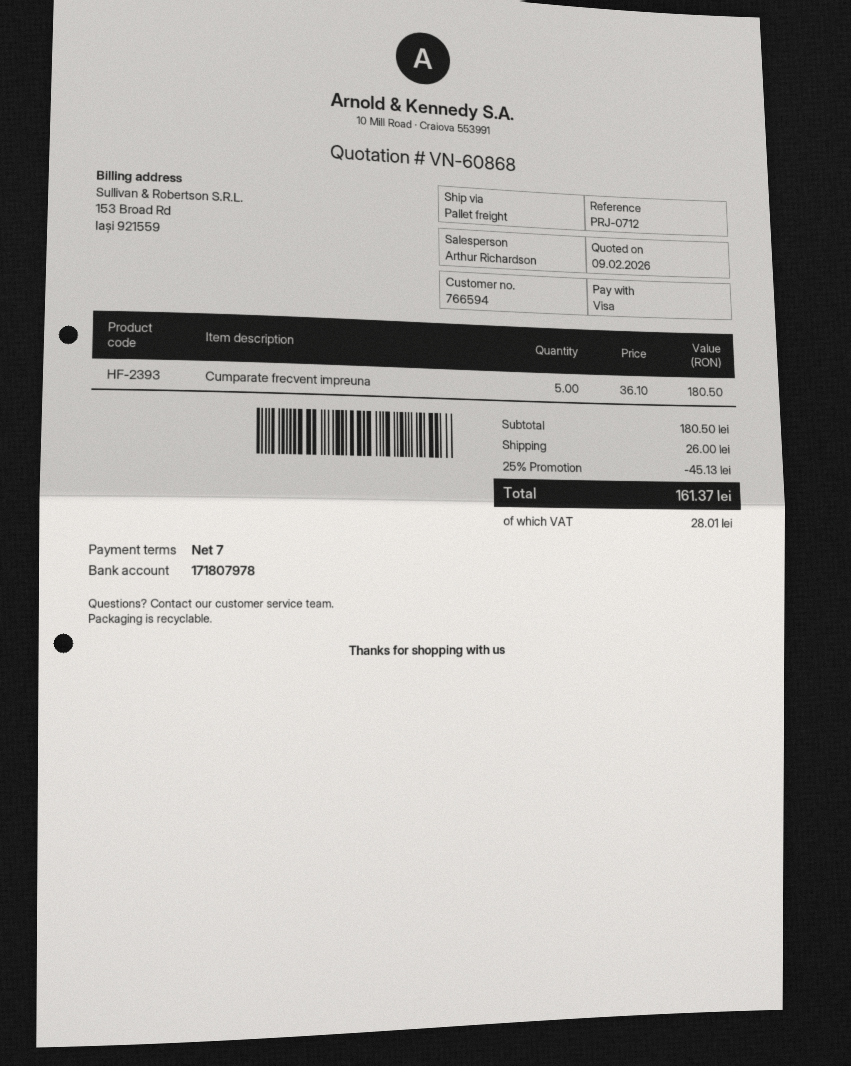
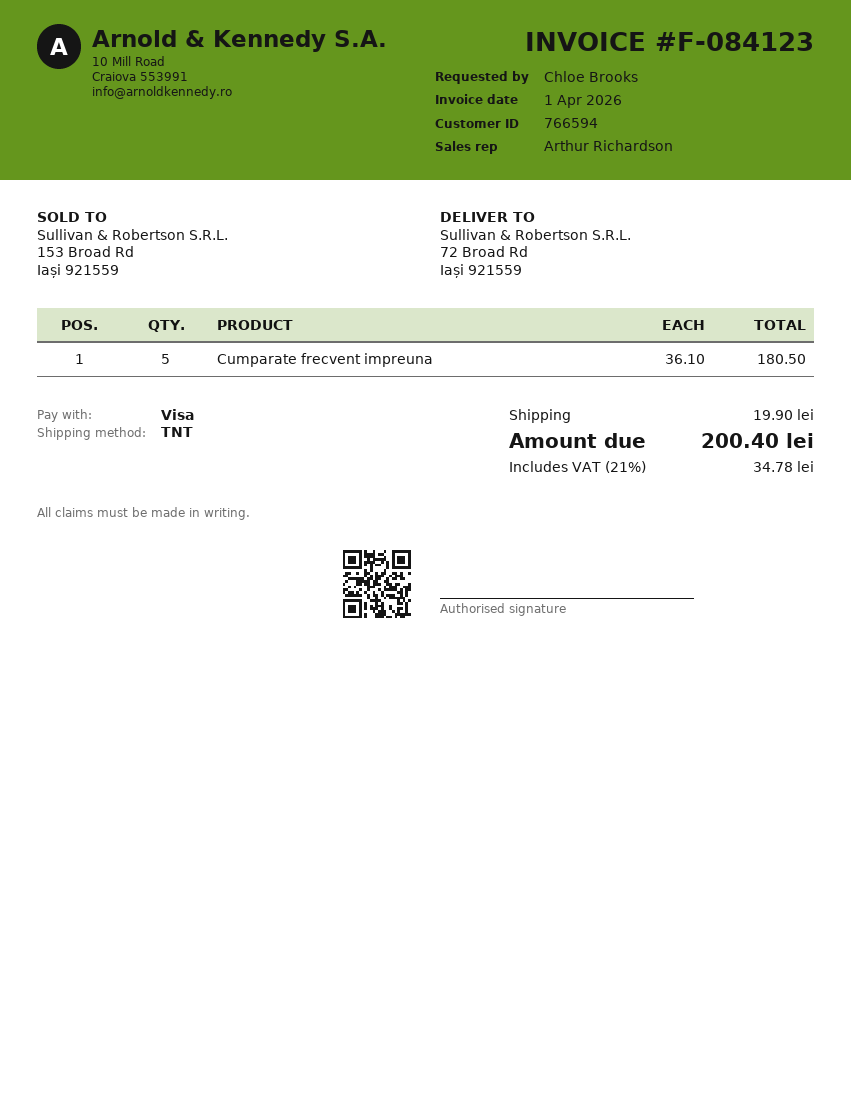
shipping method: pallet freight -> TNT
discount: 25% = 45.13 -> none
shipping: 26.00 -> 19.90
tax: 28.01 -> 34.78
total: 161.37 -> 200.40

